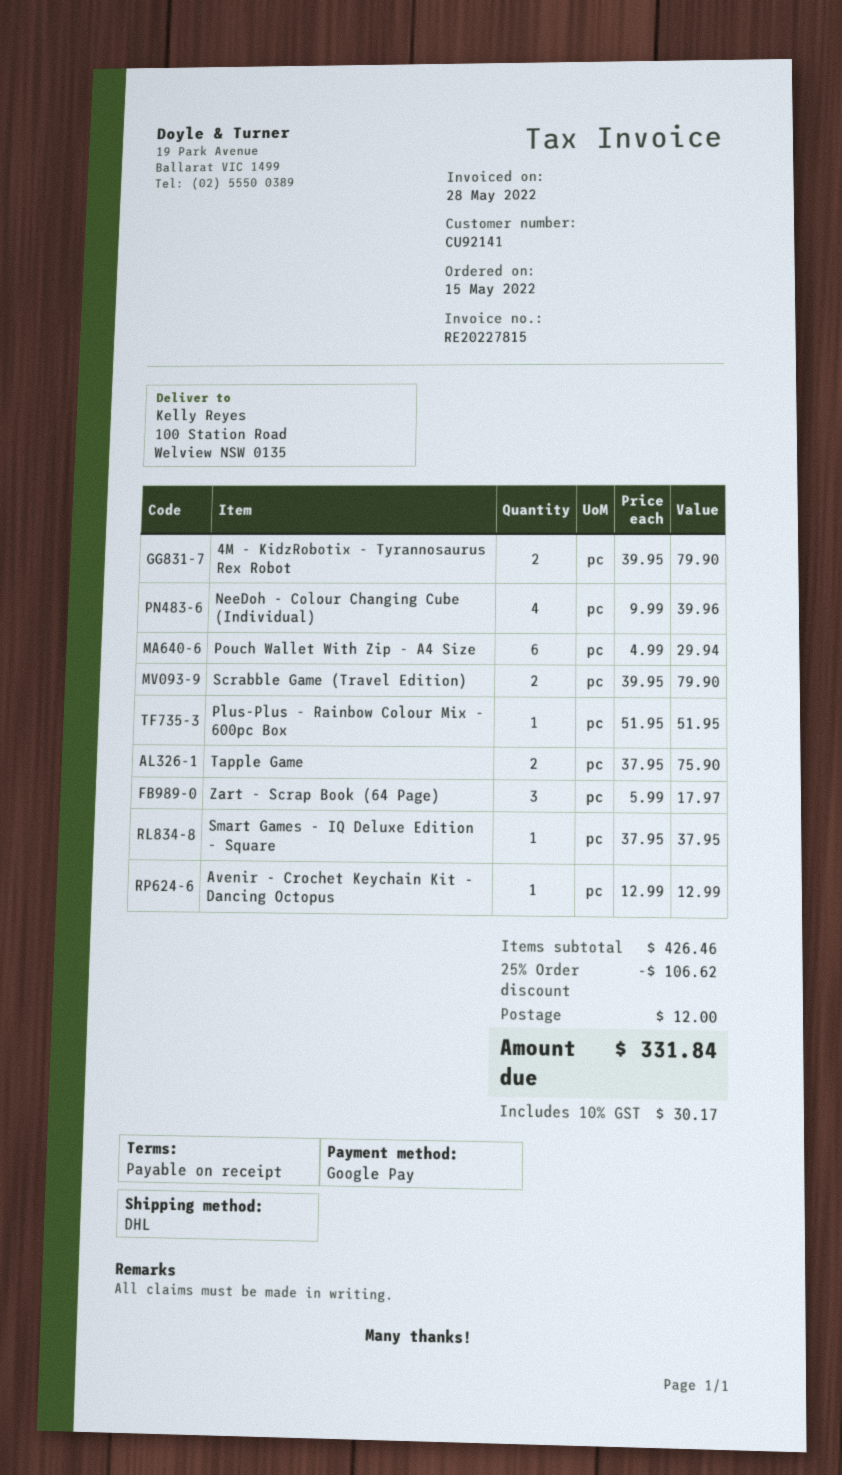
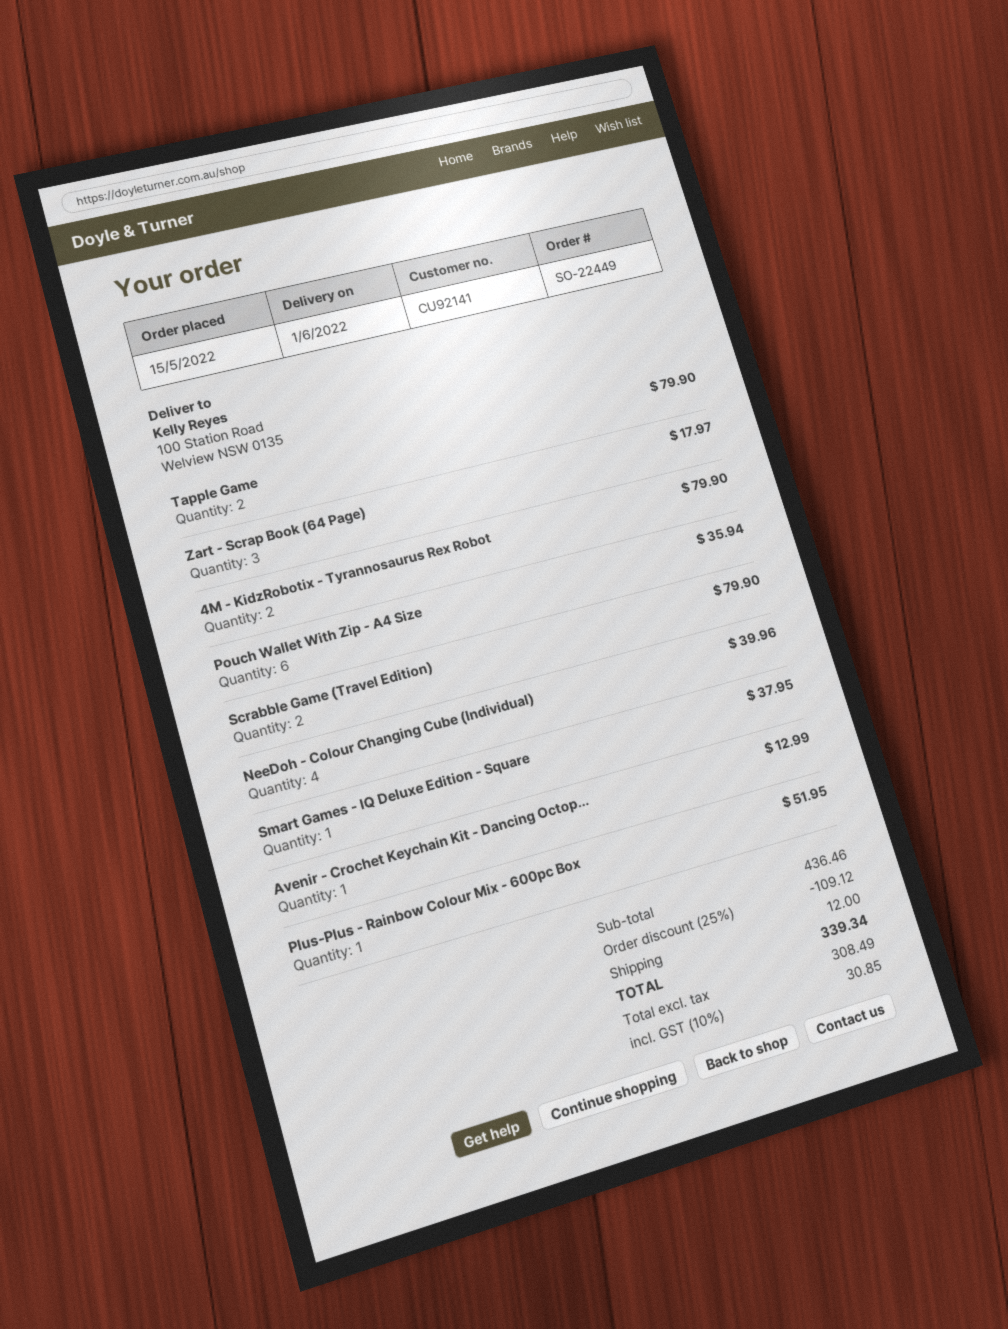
Pouch Wallet With Zip - A4 Size: 6 for 29.94 -> 6 for 35.94
Tapple Game: 2 for 75.90 -> 2 for 79.90
subtotal: 426.46 -> 436.46
discount: 25% = 106.62 -> 25% = 109.12
tax: 10% = 30.17 -> 10% = 30.85
total: 331.84 -> 339.34

